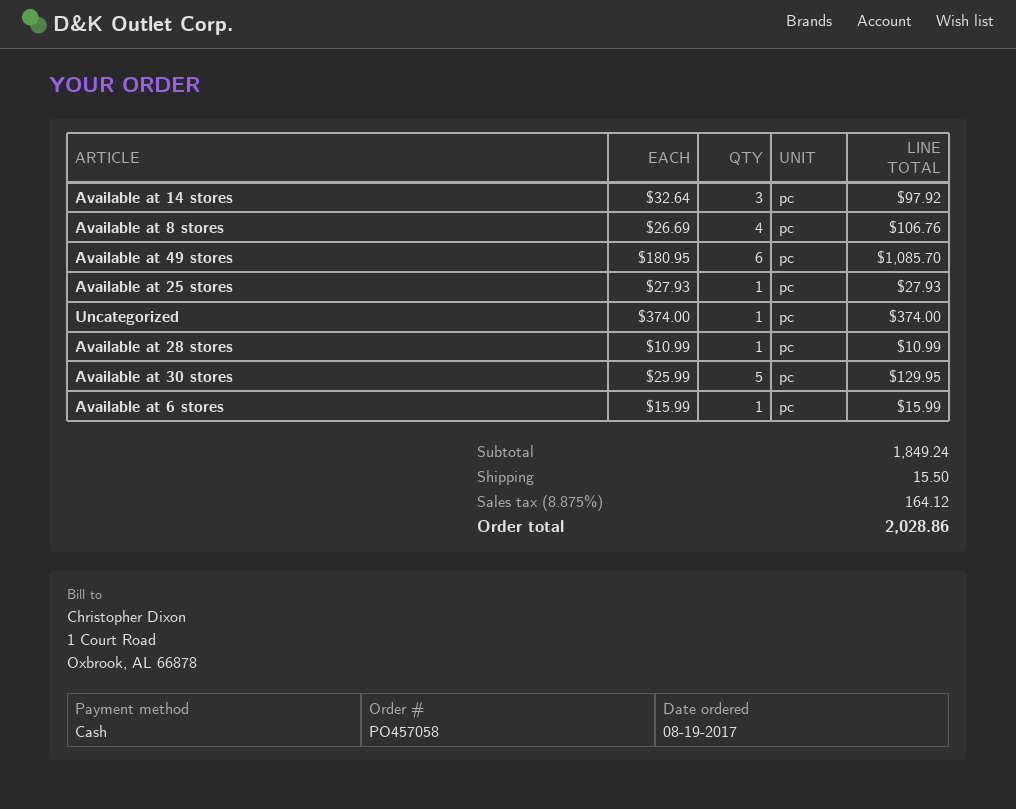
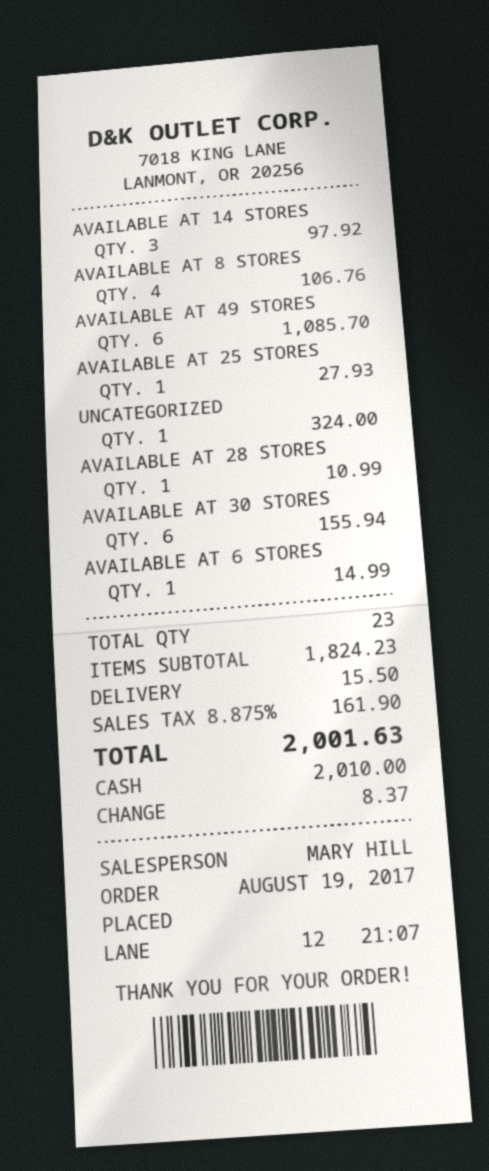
Uncategorized: 1 for 374.00 -> 1 for 324.00
Available at 30 stores: 5 for 129.95 -> 6 for 155.94
Available at 6 stores: 1 for 15.99 -> 1 for 14.99
subtotal: 1849.24 -> 1824.23
tax: 8.875% = 164.12 -> 8.875% = 161.90
total: 2028.86 -> 2001.63

